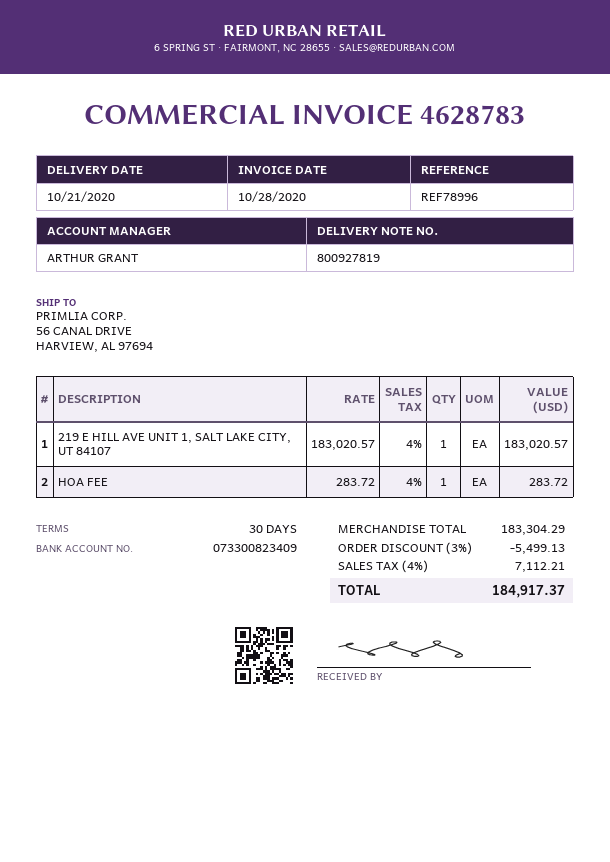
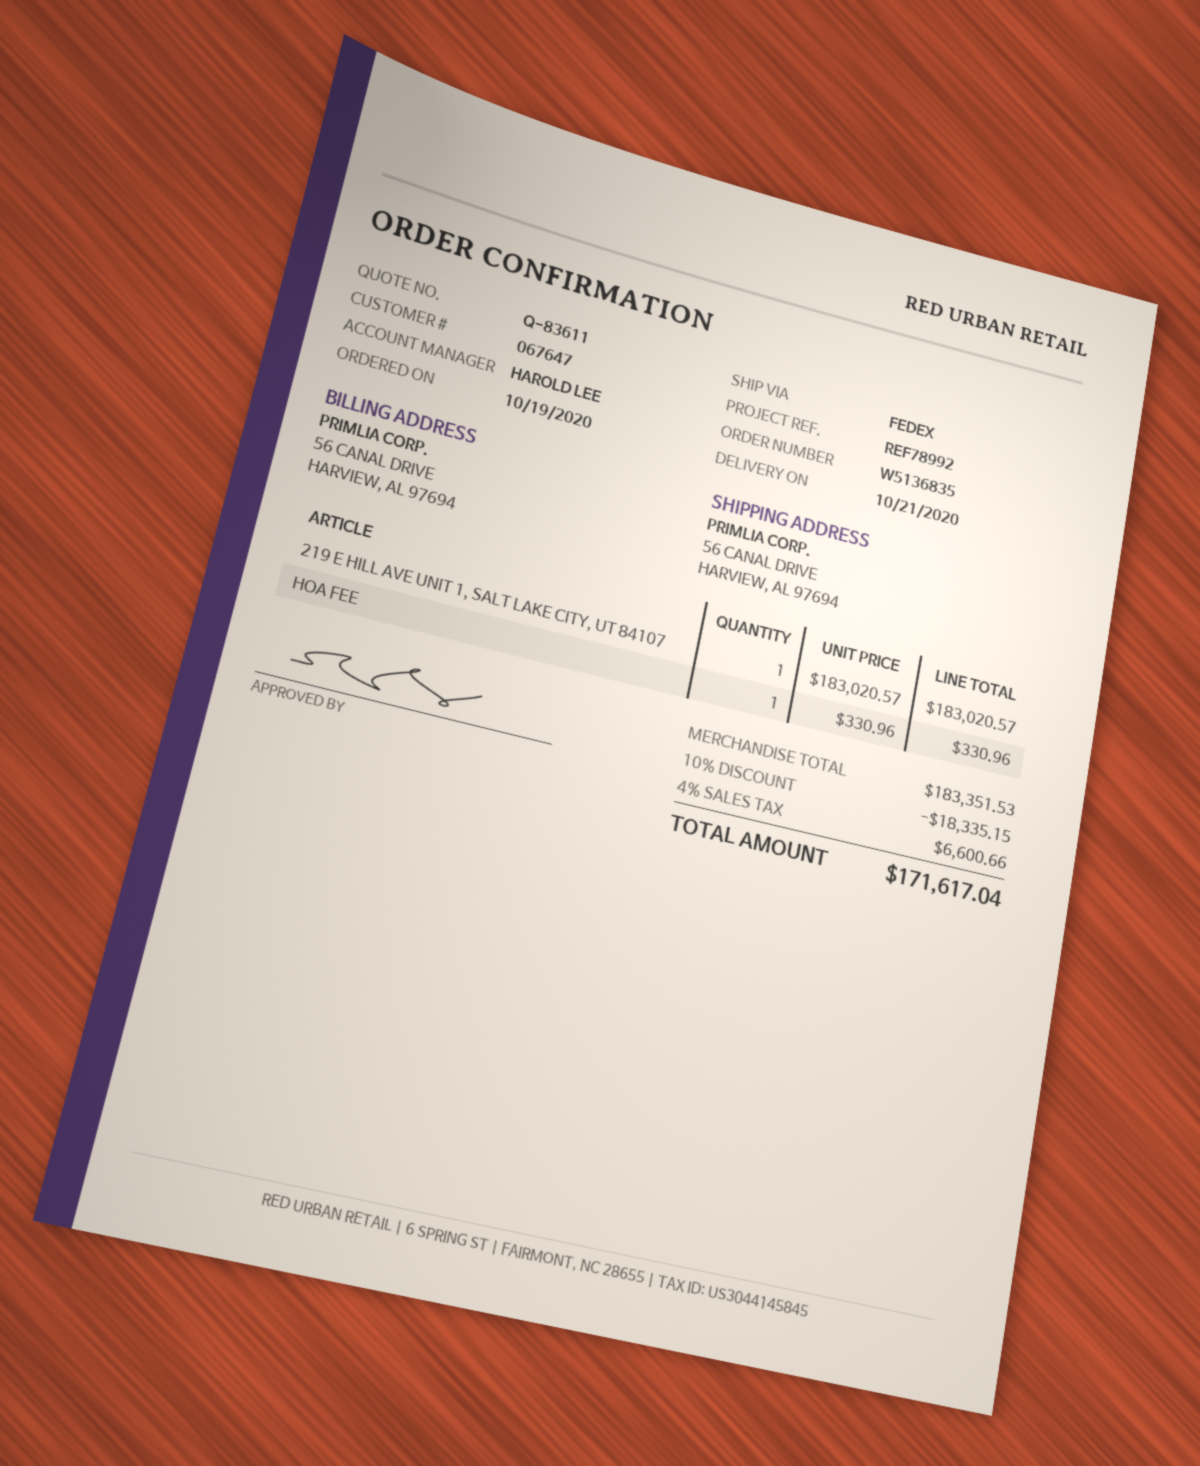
reference: REF78996 -> REF78992
sales rep: ARTHUR GRANT -> HAROLD LEE
HOA FEE: 1 x 283.72 = 283.72 -> 1 x 330.96 = 330.96
subtotal: 183304.29 -> 183351.53
discount: 3% = 5499.13 -> 10% = 18335.15
tax: 4% = 7112.21 -> 4% = 6600.66
total: 184917.37 -> 171617.04

